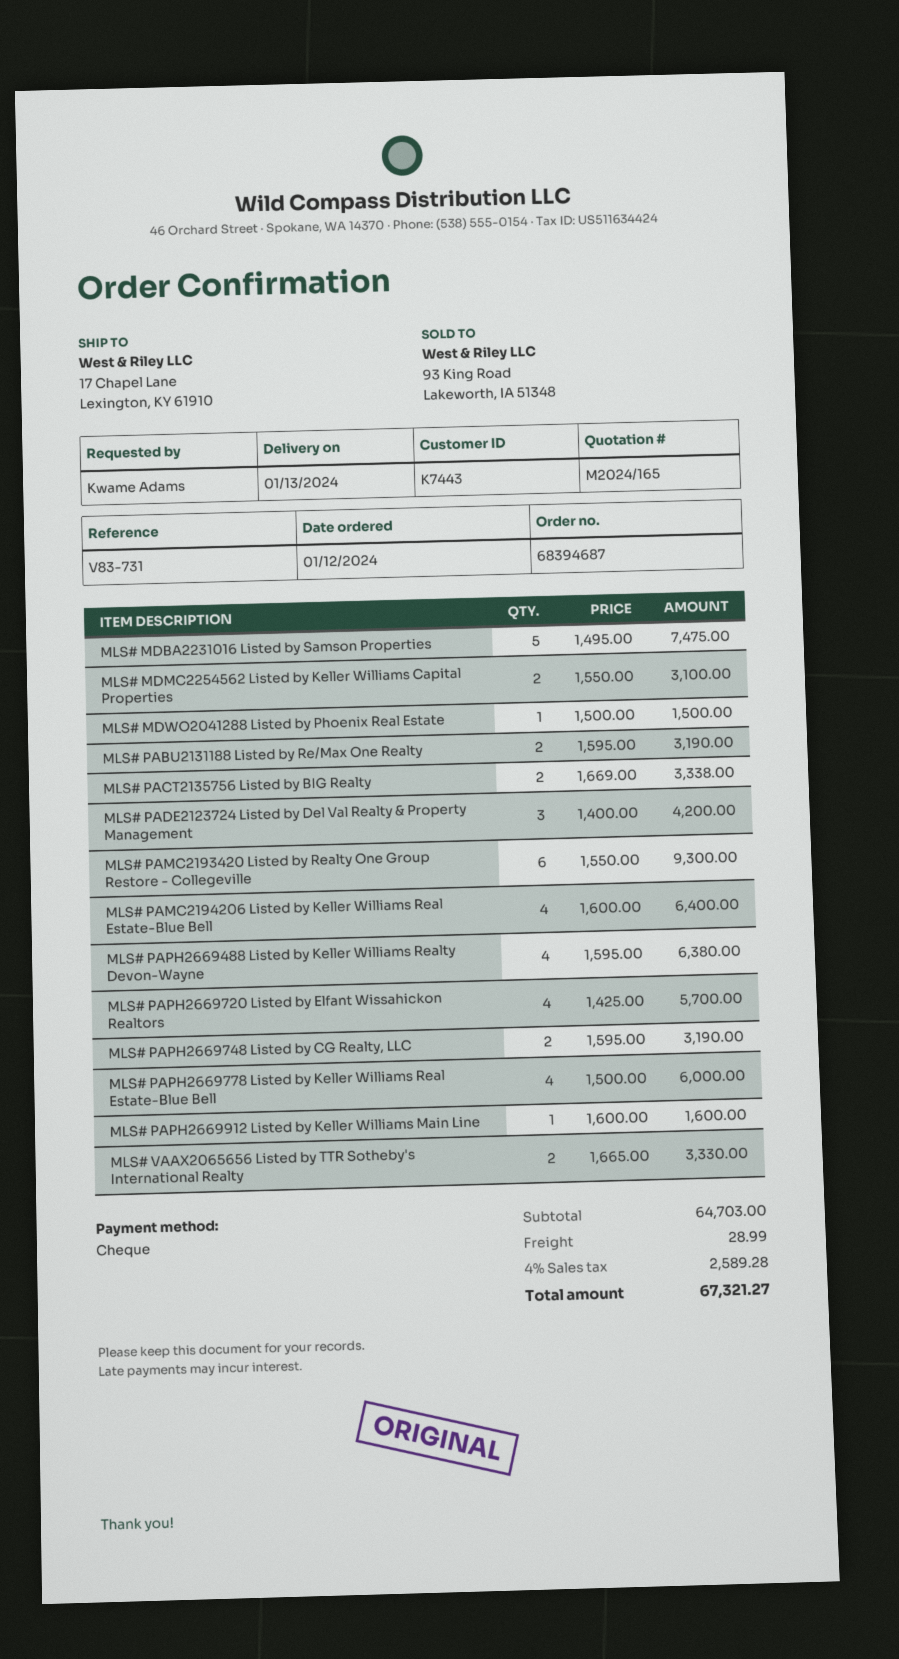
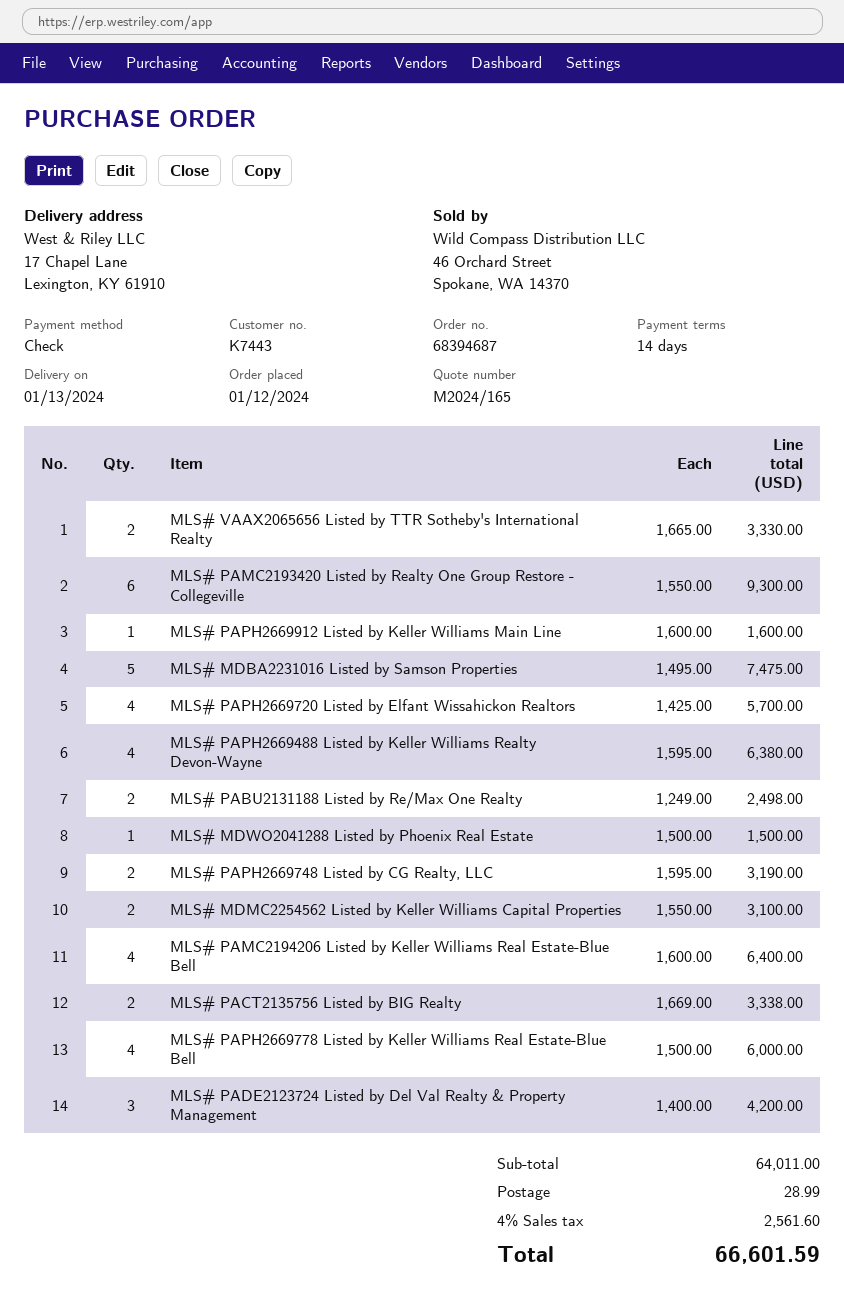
MLS# PABU2131188 Listed by Re/Max One Realty: 2 x 1595.00 = 3190.00 -> 2 x 1249.00 = 2498.00
subtotal: 64703.00 -> 64011.00
tax: 4% = 2589.28 -> 4% = 2561.60
total: 67321.27 -> 66601.59

